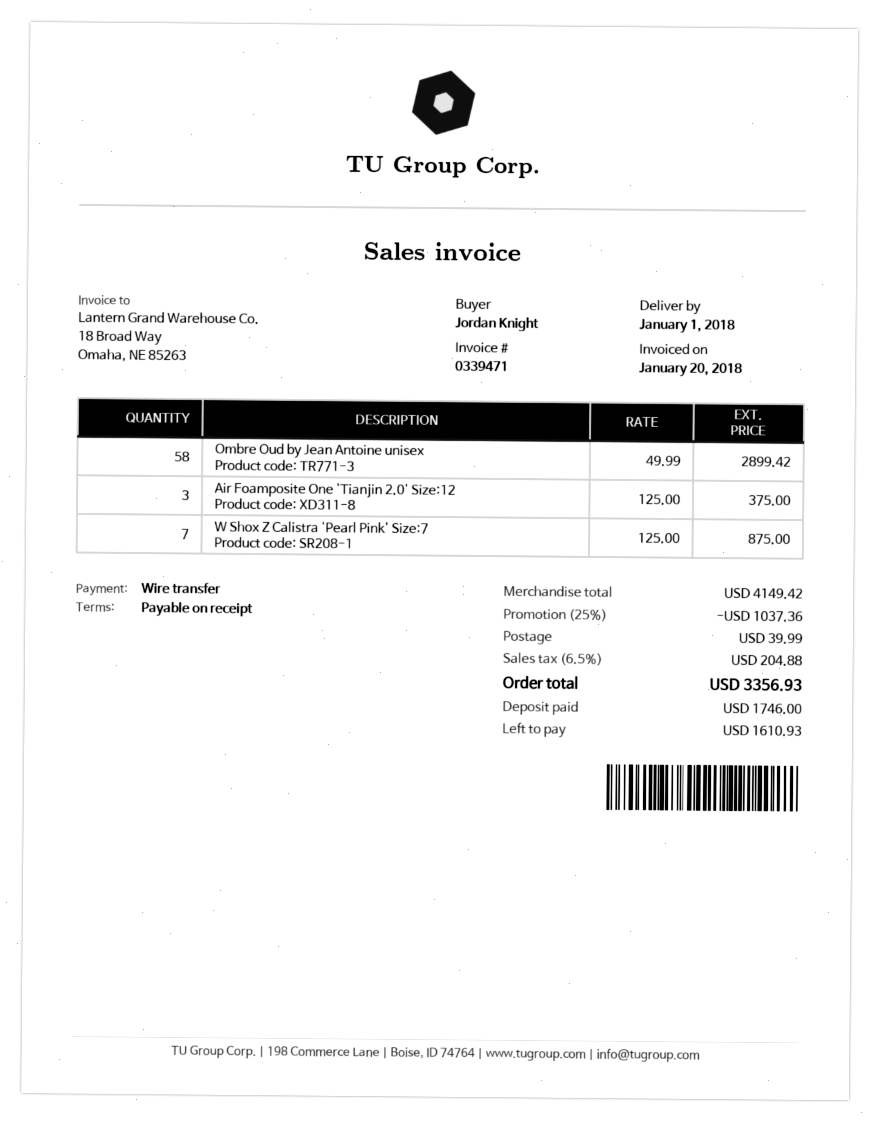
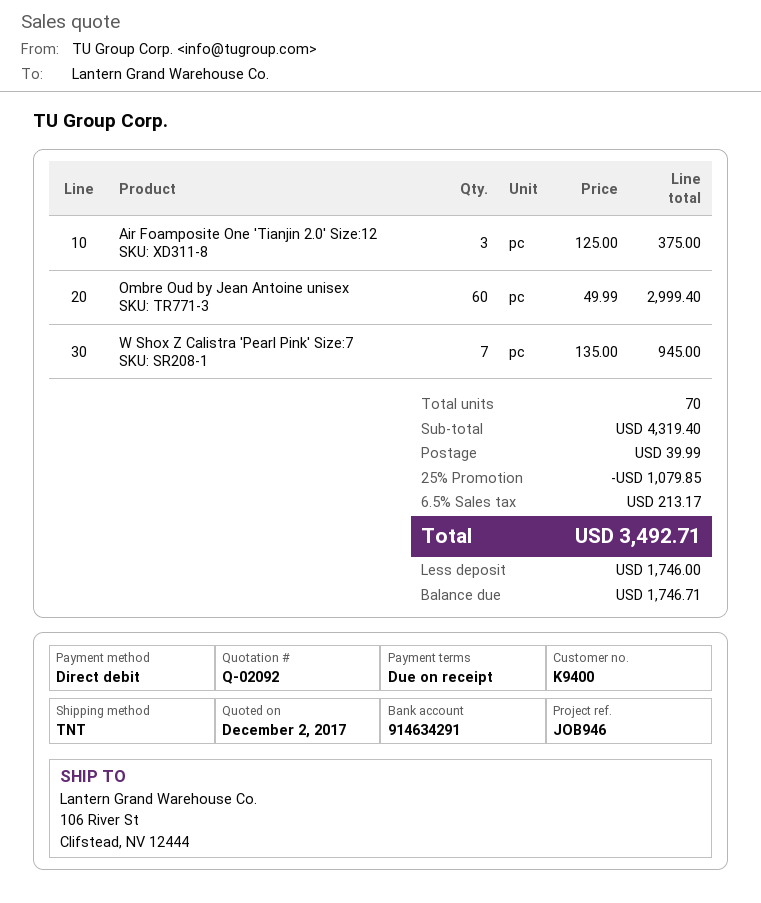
payment method: bank transfer -> direct debit
Ombre Oud by Jean Antoine unisex: 58 x 49.99 = 2899.42 -> 60 x 49.99 = 2999.40
W Shox Z Calistra 'Pearl Pink' Size:7: 7 x 125.00 = 875.00 -> 7 x 135.00 = 945.00
subtotal: 4149.42 -> 4319.40
discount: 25% = 1037.36 -> 25% = 1079.85
tax: 6.5% = 204.88 -> 6.5% = 213.17
total: 3356.93 -> 3492.71
balance: 1610.93 -> 1746.71

